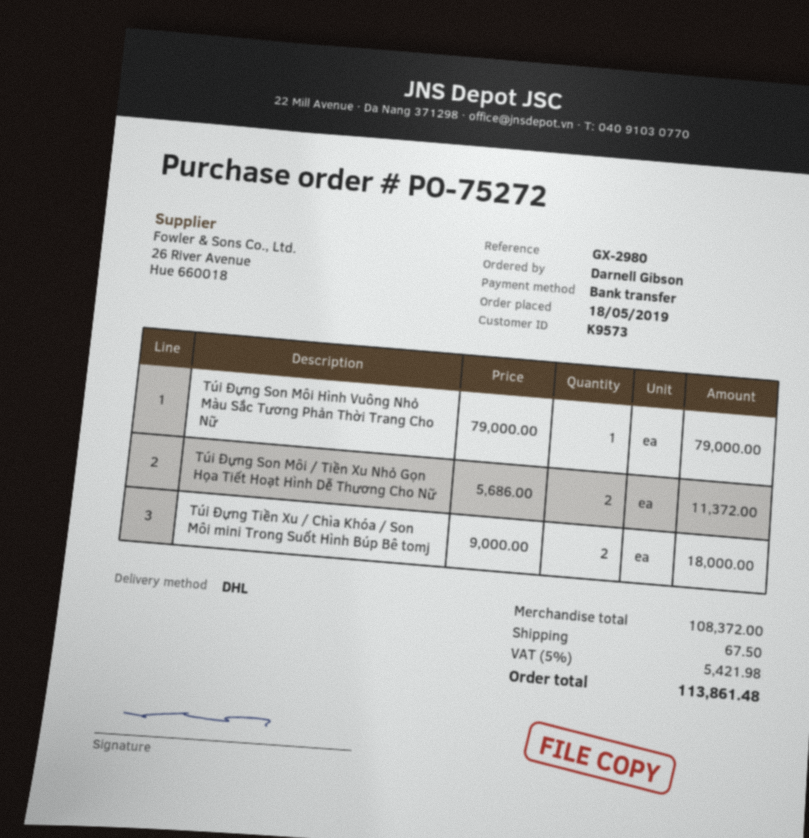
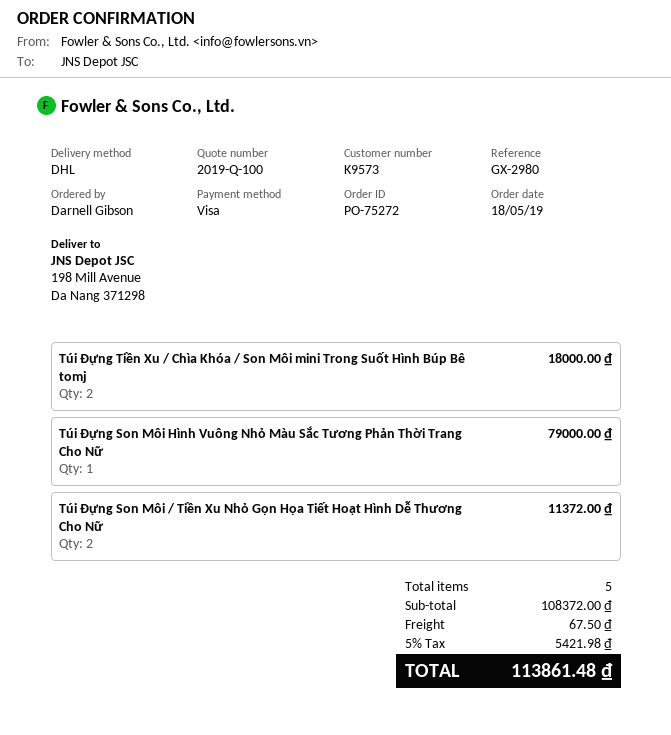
payment method: bank transfer -> Visa

